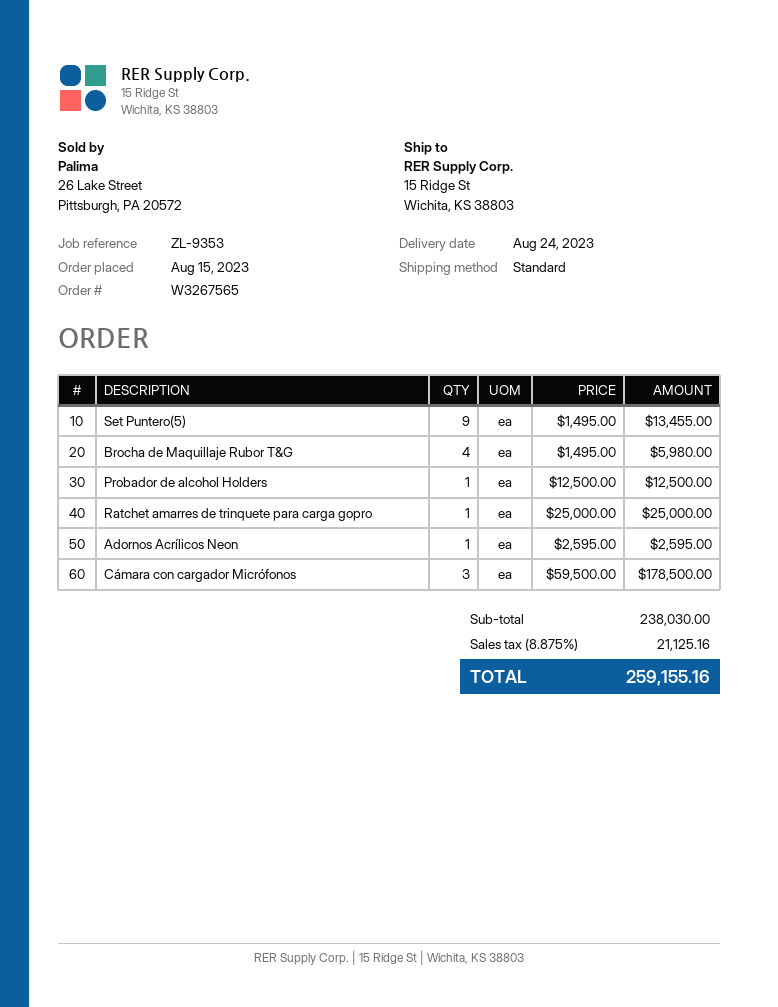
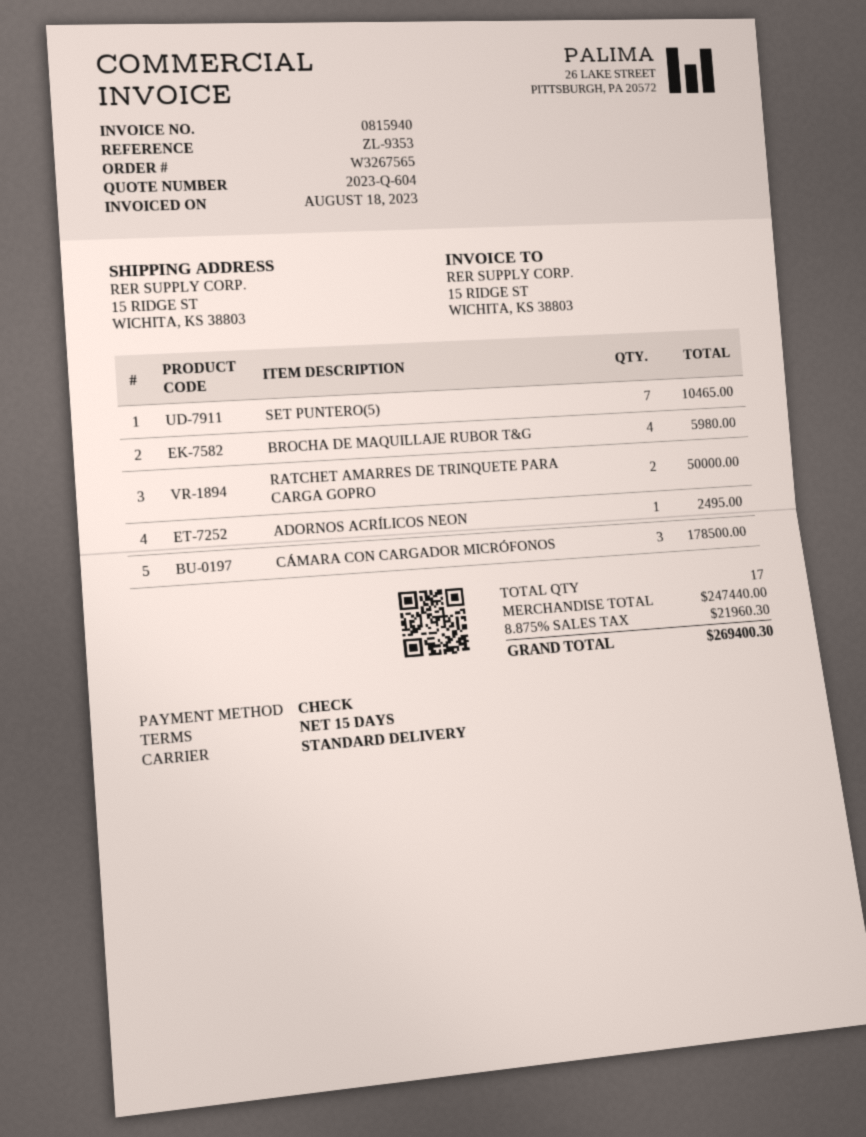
Set Puntero(5): 9 for 13455.00 -> 7 for 10465.00
Probador de alcohol Holders: 1 for 12500.00 -> none
Ratchet amarres de trinquete para carga gopro: 1 for 25000.00 -> 2 for 50000.00
Adornos Acrílicos Neon: 1 for 2595.00 -> 1 for 2495.00
subtotal: 238030.00 -> 247440.00
tax: 8.875% = 21125.16 -> 8.875% = 21960.30
total: 259155.16 -> 269400.30

